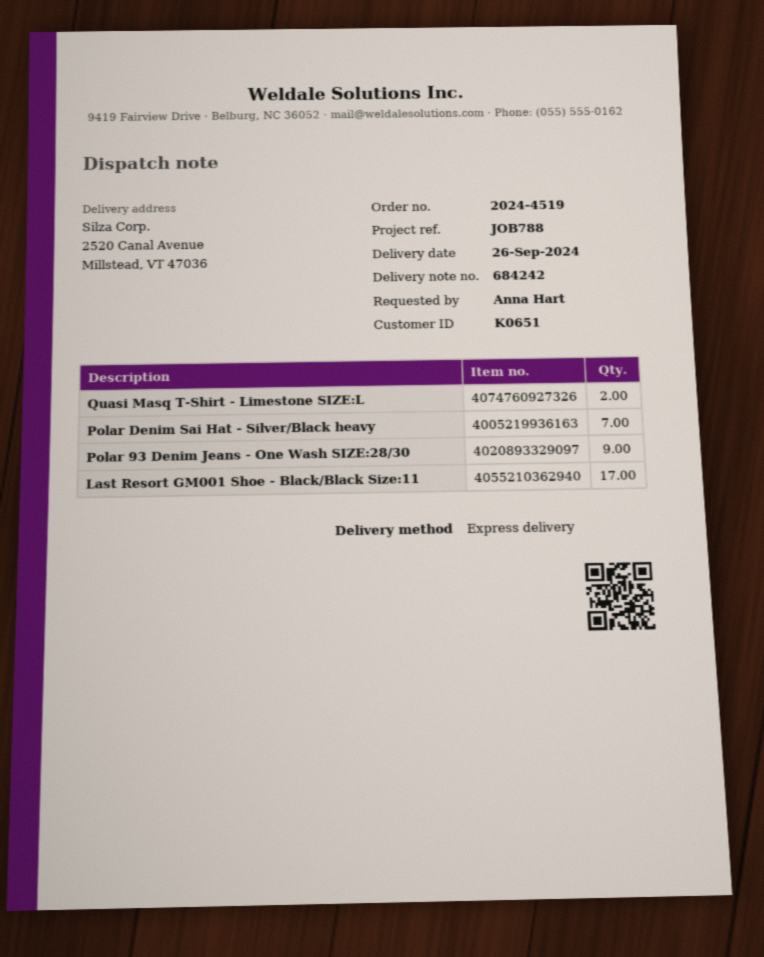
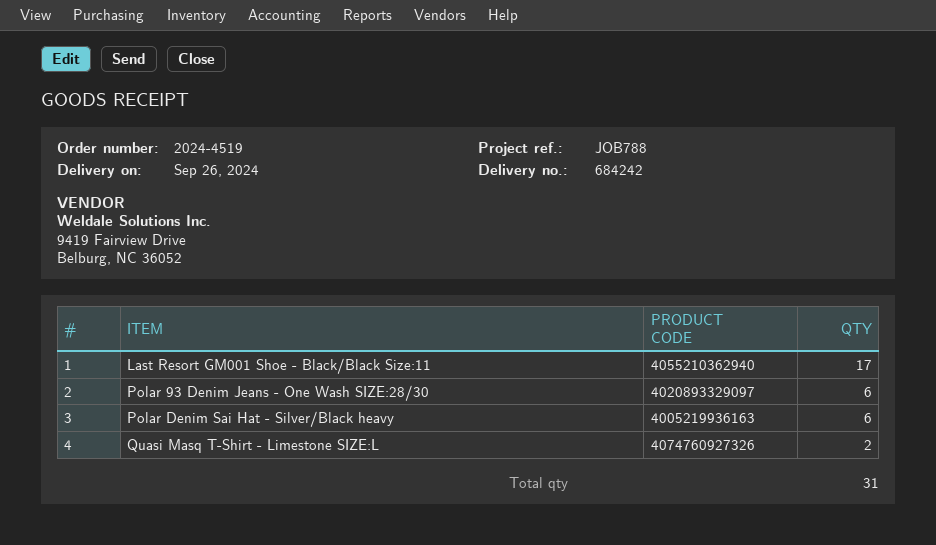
Polar Denim Sai Hat - Silver/Black heavy: 7 -> 6
Polar 93 Denim Jeans - One Wash SIZE:28/30: 9 -> 6

